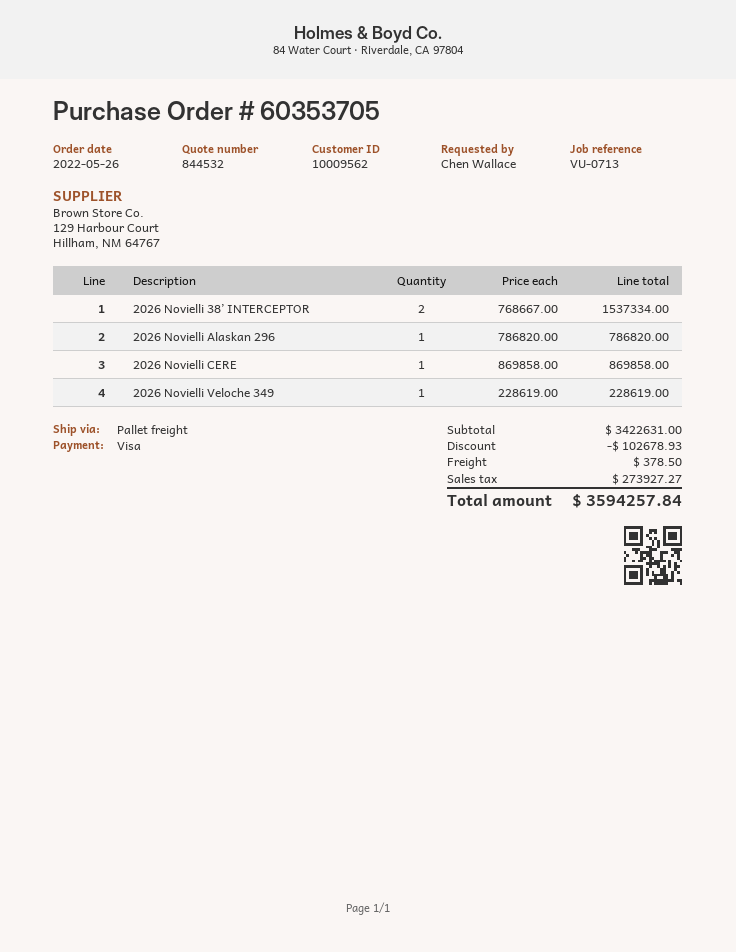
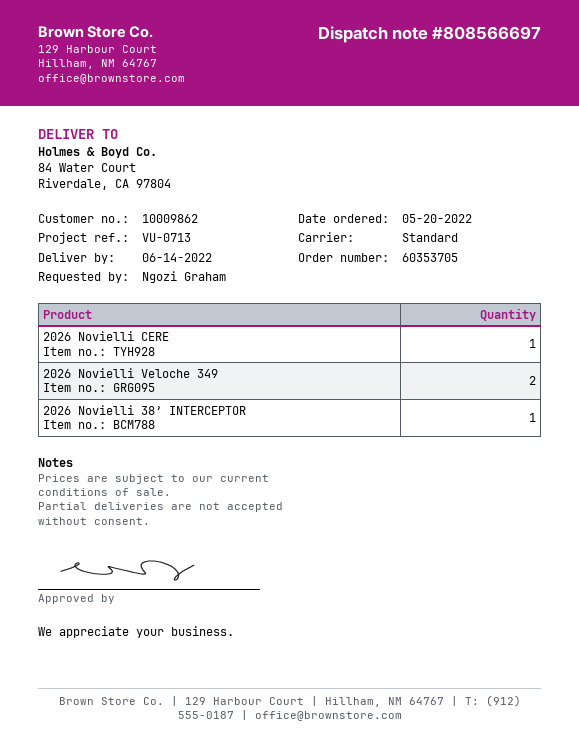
order date: 2022-05-26 -> 2022-05-20
customer number: 10009562 -> 10009862
ordered by: Chen Wallace -> Ngozi Graham
shipping method: pallet freight -> standard
2026 Novielli 38’ INTERCEPTOR: 2 -> 1
2026 Novielli Alaskan 296: 1 -> none
2026 Novielli Veloche 349: 1 -> 2

